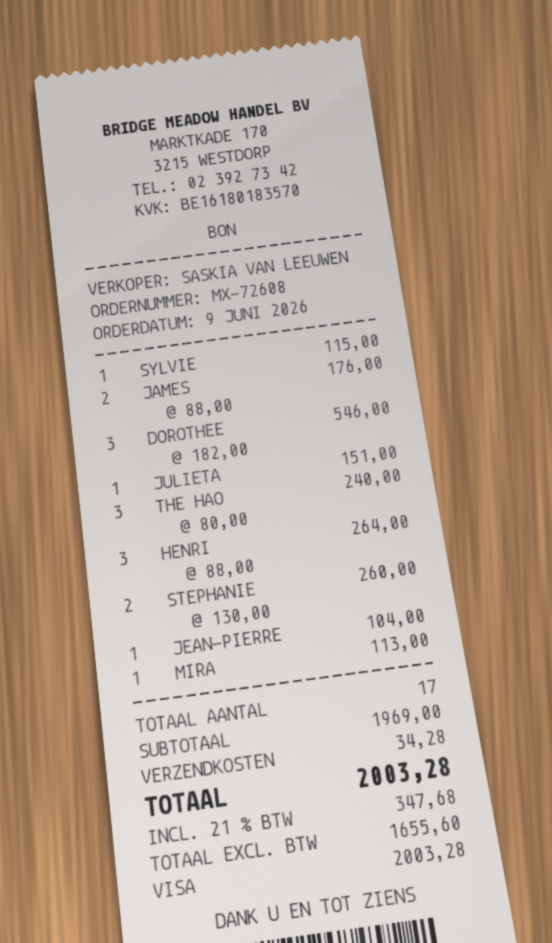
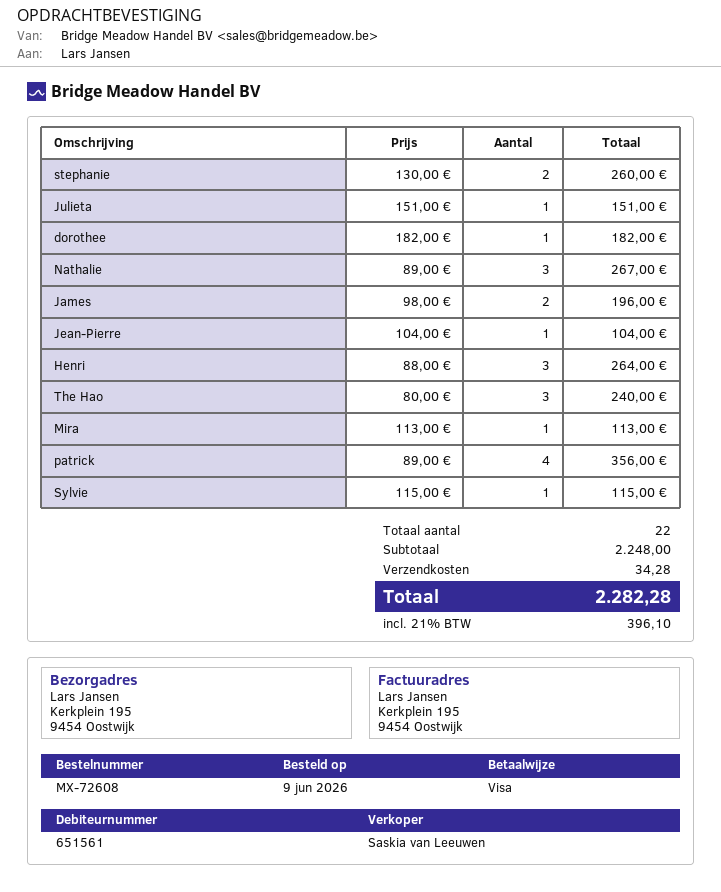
JAMES: 2 x 88.00 = 176.00 -> 2 x 98.00 = 196.00
DOROTHEE: 3 x 182.00 = 546.00 -> 1 x 182.00 = 182.00
Nathalie: none -> 3 x 89.00 = 267.00
patrick: none -> 4 x 89.00 = 356.00
total quantity: 17 -> 22
subtotal: 1969.00 -> 2248.00
tax: 21% = 347.68 -> 21% = 396.10
total: 2003.28 -> 2282.28

